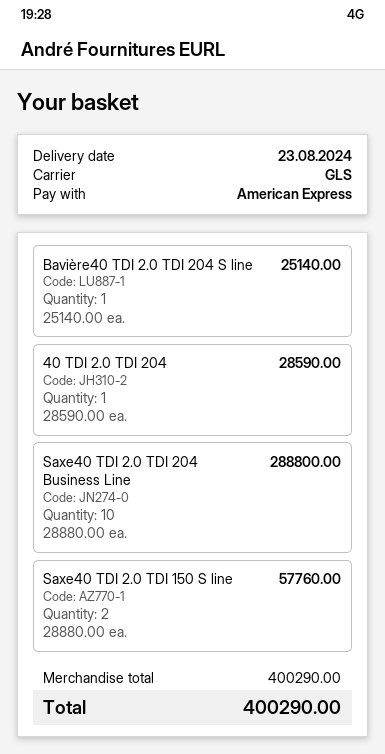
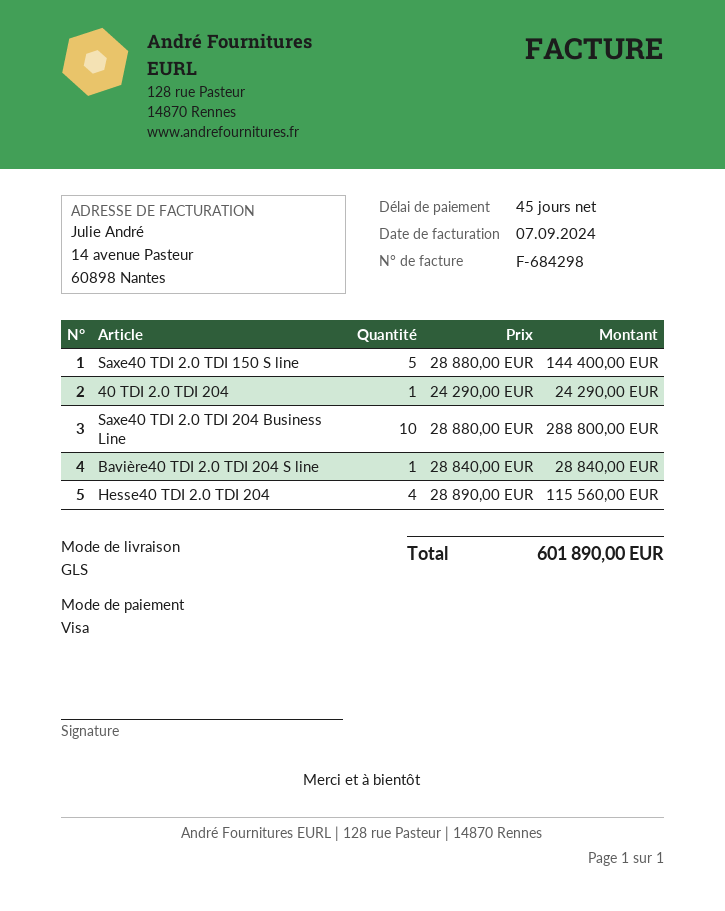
payment method: American Express -> Visa
Bavière40 TDI 2.0 TDI 204 S line: 1 x 25140.00 = 25140.00 -> 1 x 28840.00 = 28840.00
40 TDI 2.0 TDI 204: 1 x 28590.00 = 28590.00 -> 1 x 24290.00 = 24290.00
Saxe40 TDI 2.0 TDI 150 S line: 2 x 28880.00 = 57760.00 -> 5 x 28880.00 = 144400.00
Hesse40 TDI 2.0 TDI 204: none -> 4 x 28890.00 = 115560.00
total: 400290.00 -> 601890.00

